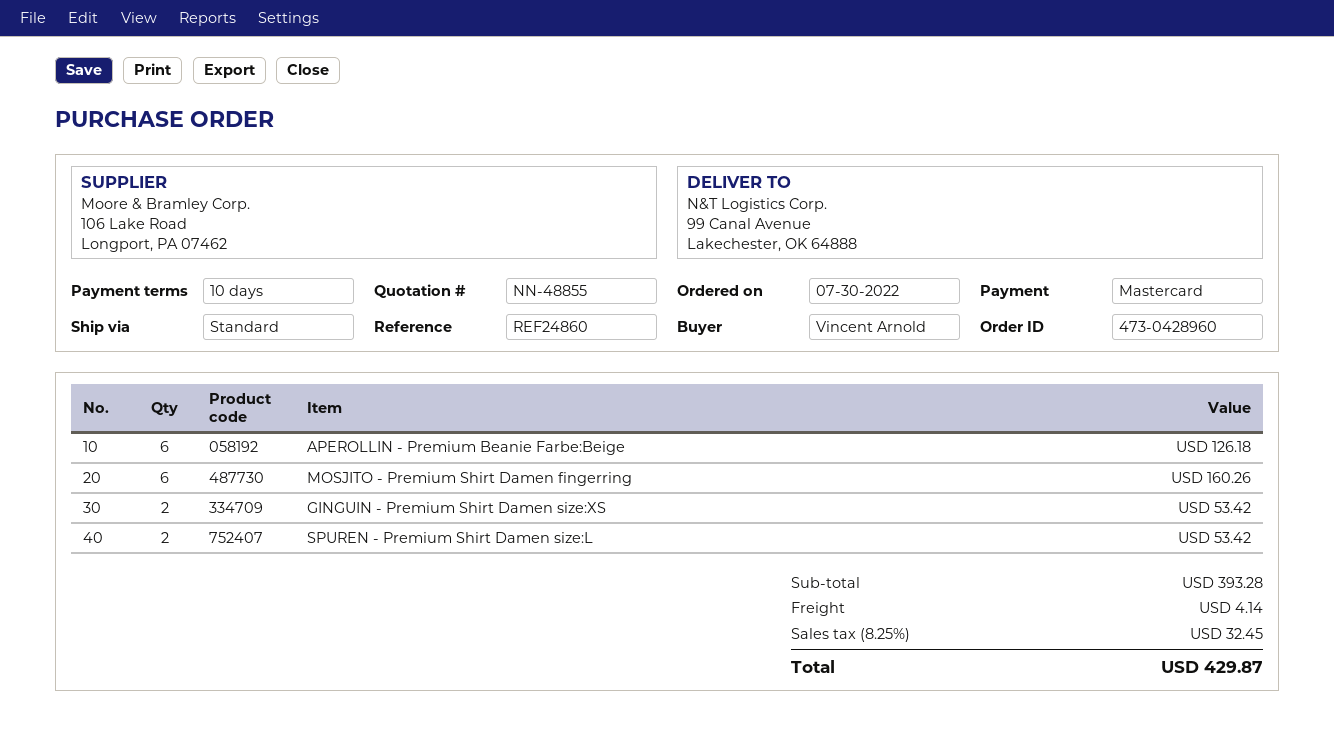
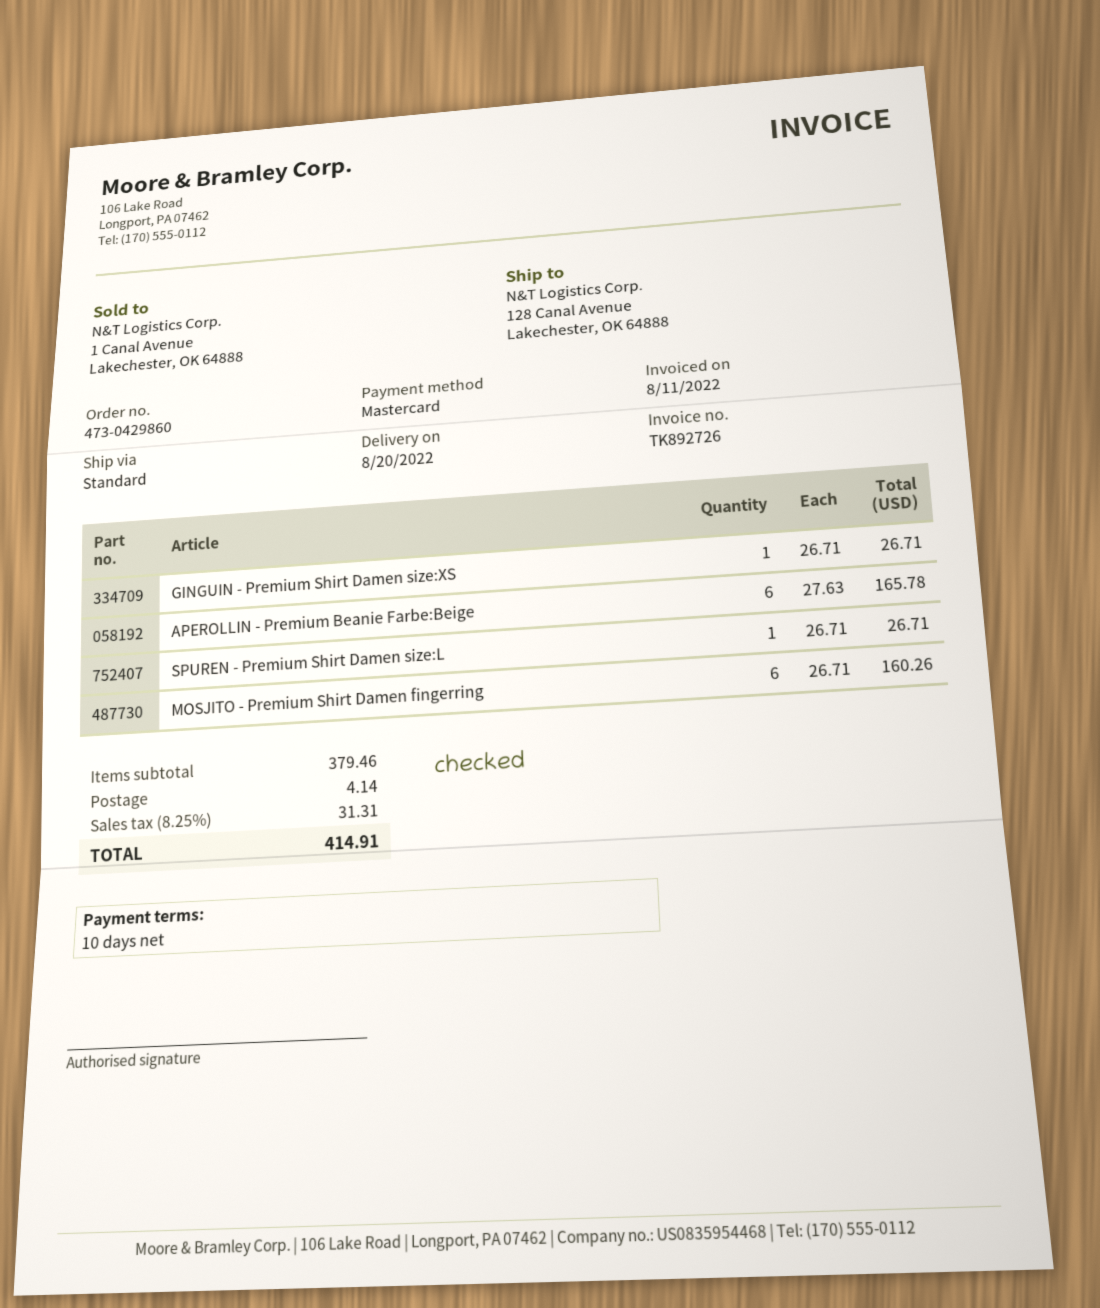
order number: 473-0428960 -> 473-0429860
ship to: 99 Canal Avenue, Lakechester, OK 64888 -> 128 Canal Avenue, Lakechester, OK 64888
APEROLLIN - Premium Beanie Farbe:Beige: 6 for 126.18 -> 6 for 165.78
GINGUIN - Premium Shirt Damen size:XS: 2 for 53.42 -> 1 for 26.71
SPUREN - Premium Shirt Damen size:L: 2 for 53.42 -> 1 for 26.71
subtotal: 393.28 -> 379.46
tax: 8.25% = 32.45 -> 8.25% = 31.31
total: 429.87 -> 414.91

